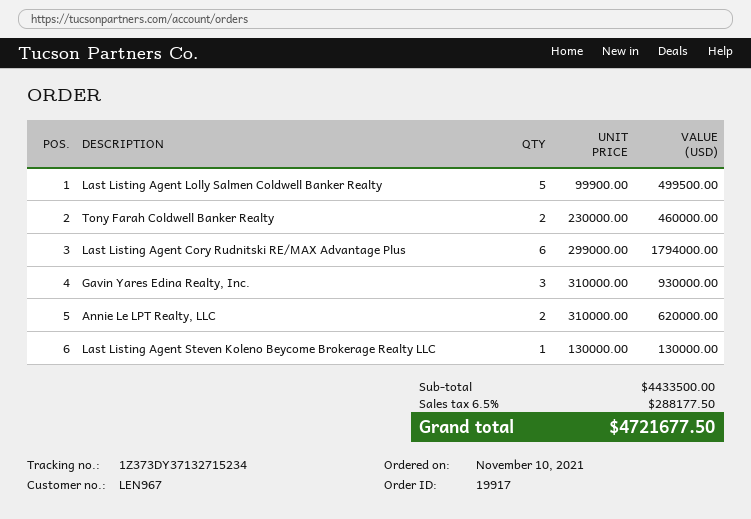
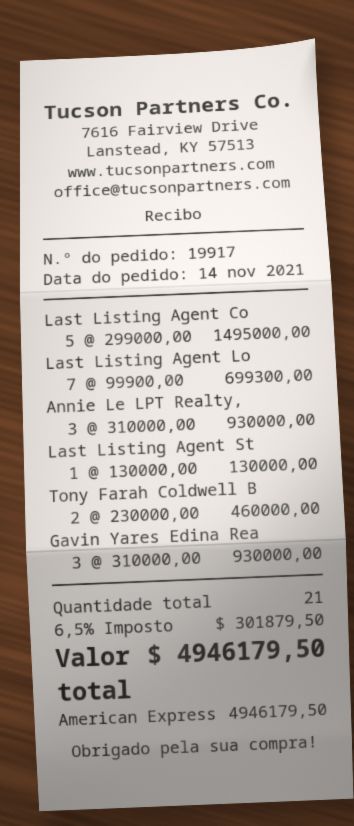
order date: 2021-11-10 -> 2021-11-14
Last Listing Agent Lolly Salmen Coldwell Banker Realty: 5 x 99900.00 = 499500.00 -> 7 x 99900.00 = 699300.00
Last Listing Agent Cory Rudnitski RE/MAX Advantage Plus: 6 x 299000.00 = 1794000.00 -> 5 x 299000.00 = 1495000.00
Annie Le LPT Realty, LLC: 2 x 310000.00 = 620000.00 -> 3 x 310000.00 = 930000.00
tax: 6.5% = 288177.50 -> 6.5% = 301879.50
total: 4721677.50 -> 4946179.50

